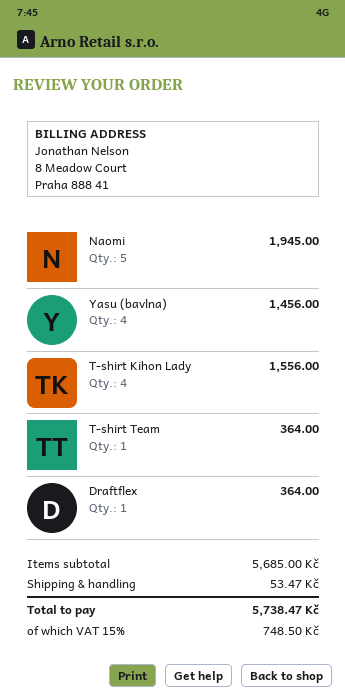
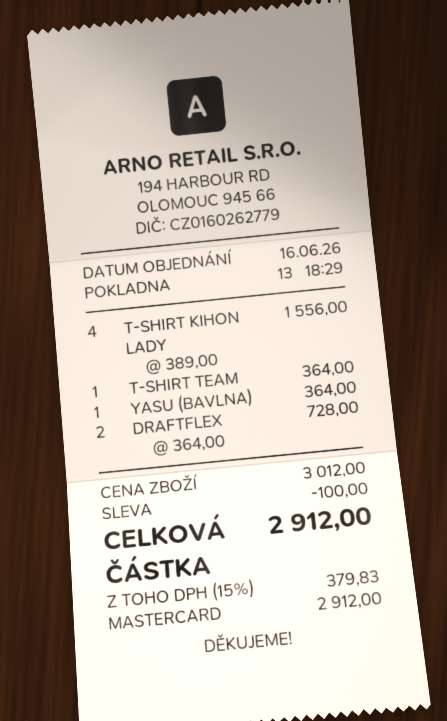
Naomi: 5 for 1945.00 -> none
Yasu (bavlna): 4 for 1456.00 -> 1 for 364.00
Draftflex: 1 for 364.00 -> 2 for 728.00
subtotal: 5685.00 -> 3012.00
discount: none -> 100.00
shipping: 53.47 -> none
tax: 15% = 748.50 -> 15% = 379.83
total: 5738.47 -> 2912.00

